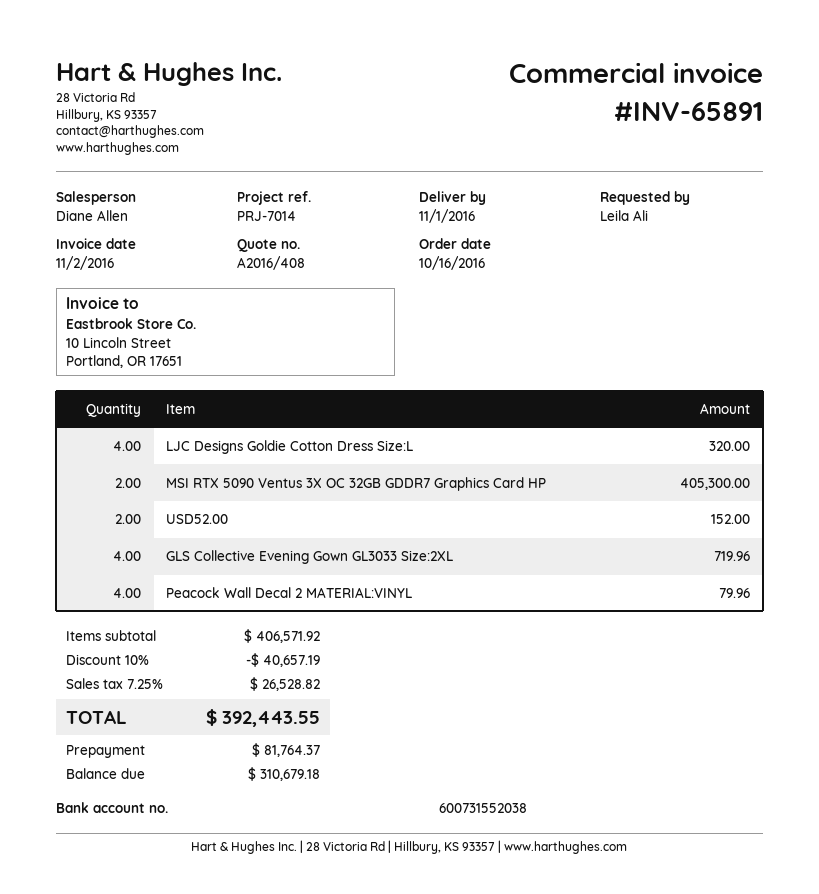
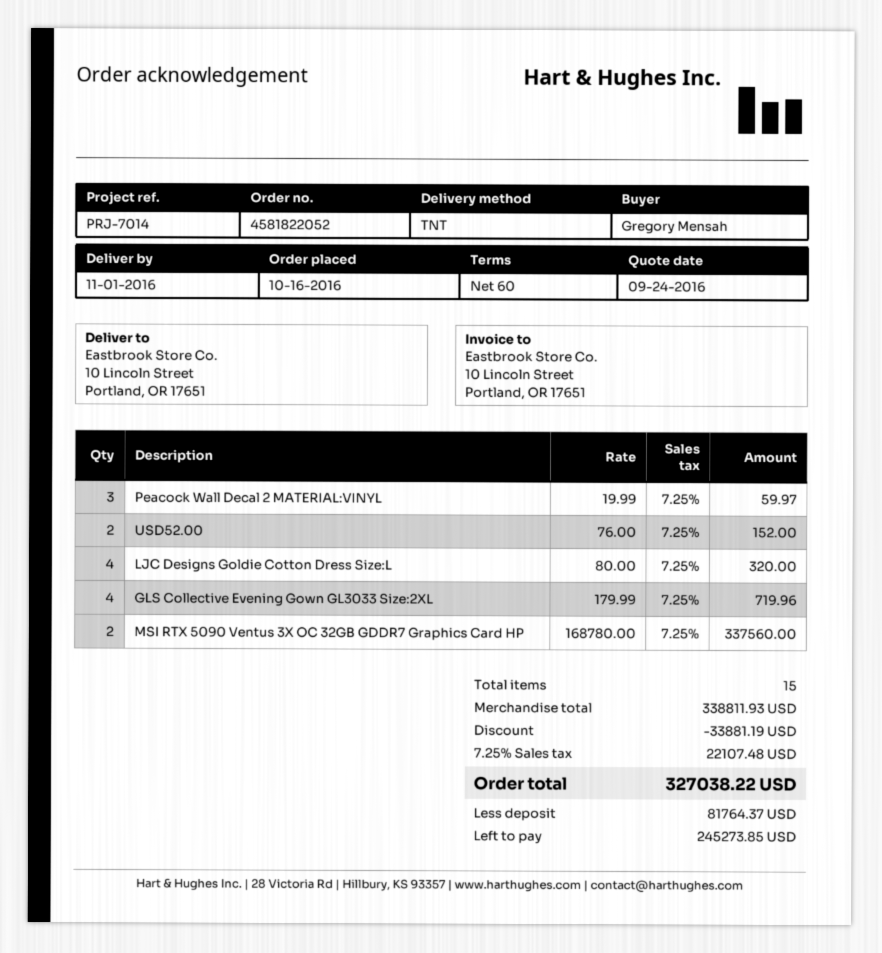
ordered by: Leila Ali -> Gregory Mensah
MSI RTX 5090 Ventus 3X OC 32GB GDDR7 Graphics Card HP: 2 for 405300.00 -> 2 for 337560.00
Peacock Wall Decal 2 MATERIAL:VINYL: 4 for 79.96 -> 3 for 59.97
subtotal: 406571.92 -> 338811.93
discount: 40657.19 -> 33881.19
tax: 7.25% = 26528.82 -> 7.25% = 22107.48
total: 392443.55 -> 327038.22
balance: 310679.18 -> 245273.85

